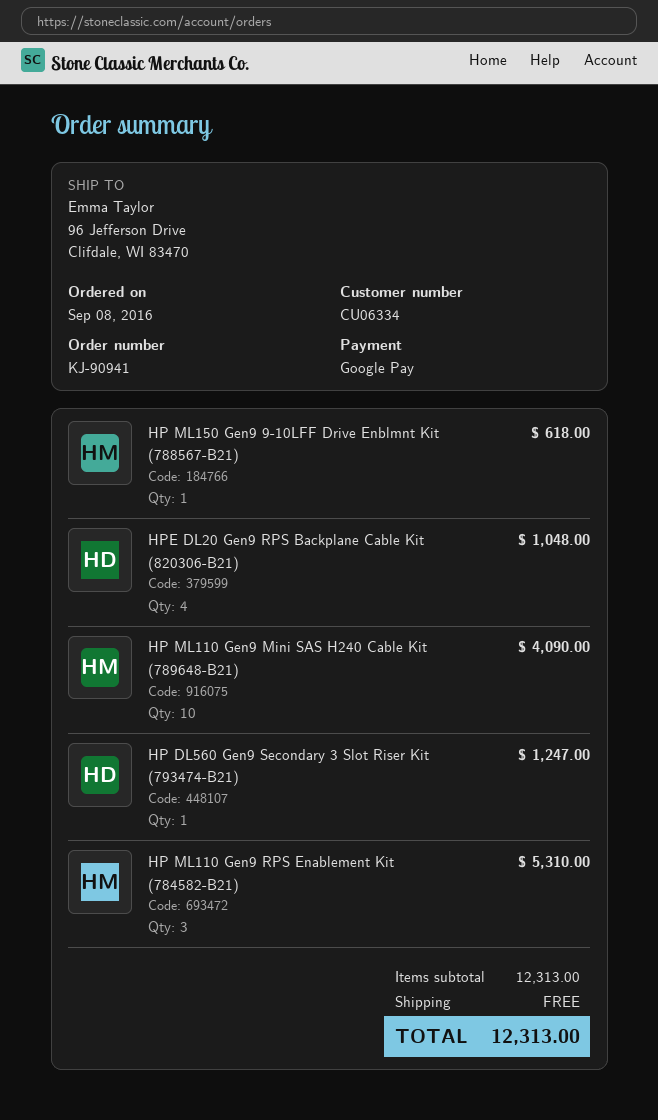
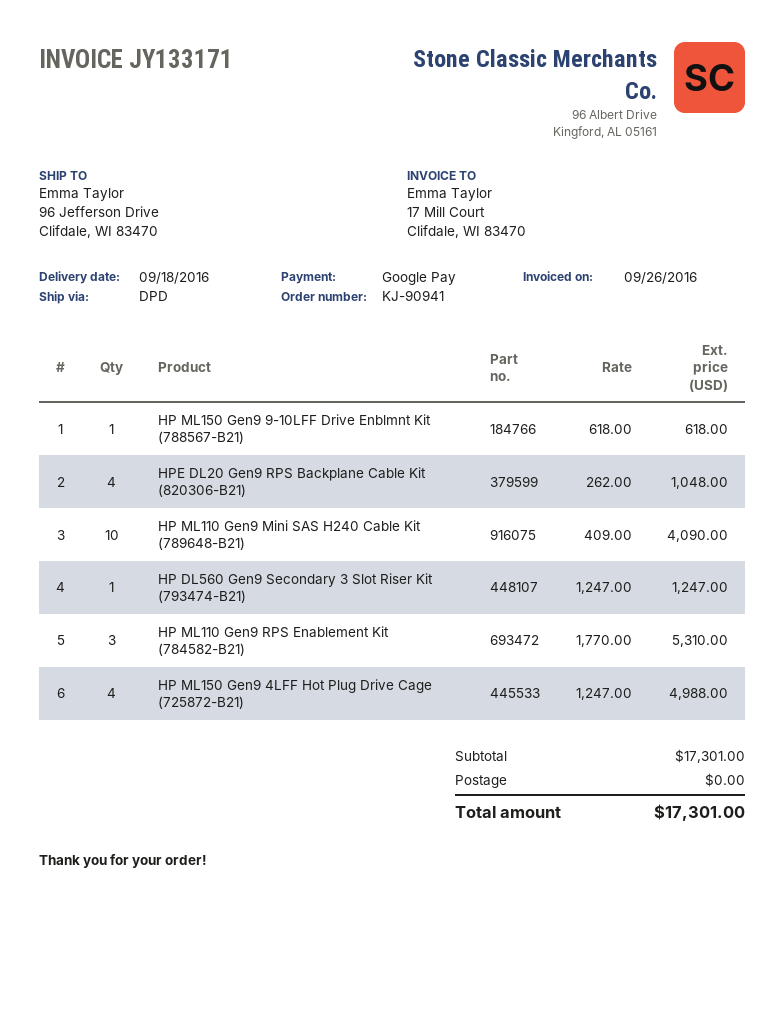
HP ML150 Gen9 4LFF Hot Plug Drive Cage (725872-B21): none -> 4 for 4988.00
subtotal: 12313.00 -> 17301.00
total: 12313.00 -> 17301.00

